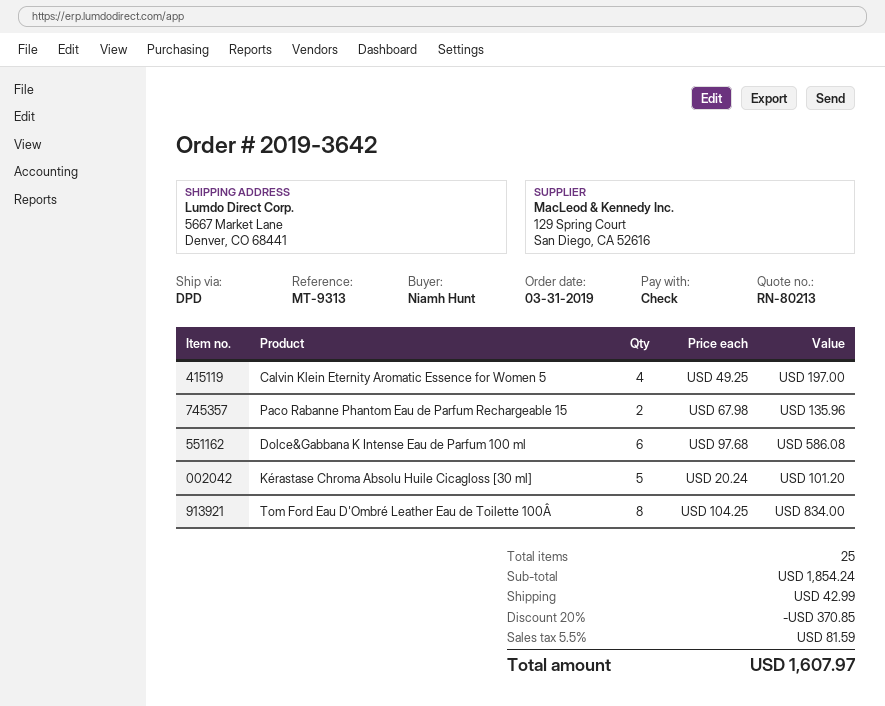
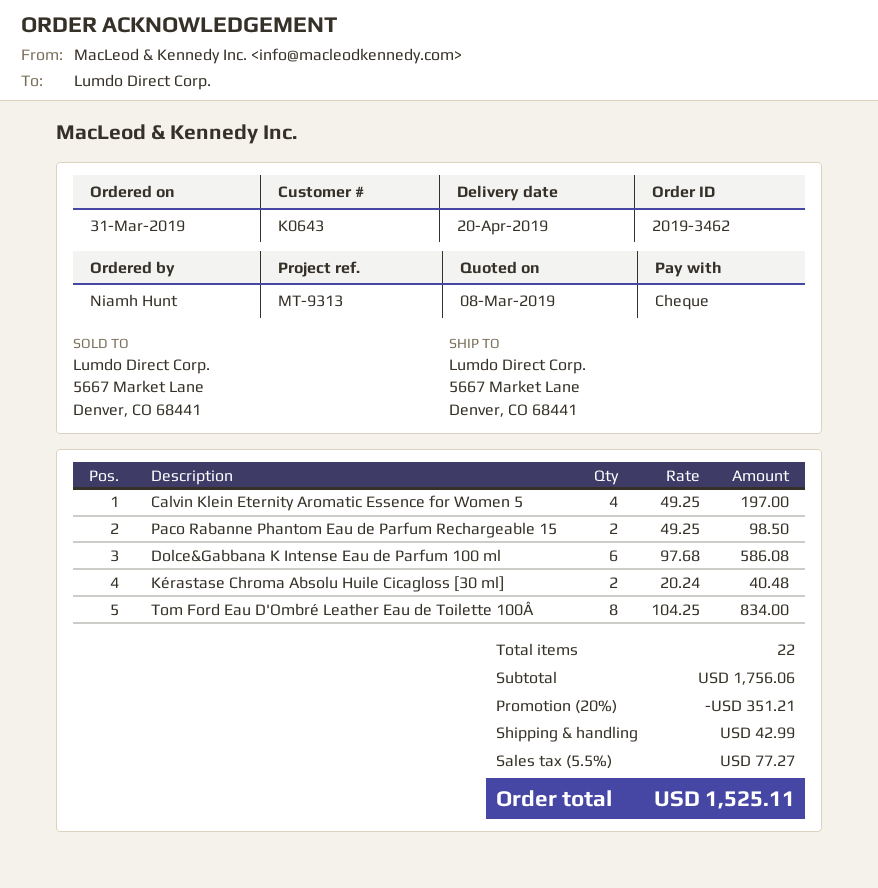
order number: 2019-3642 -> 2019-3462
Paco Rabanne Phantom Eau de Parfum Rechargeable 15: 2 x 67.98 = 135.96 -> 2 x 49.25 = 98.50
Kérastase Chroma Absolu Huile Cicagloss [30 ml]: 5 x 20.24 = 101.20 -> 2 x 20.24 = 40.48
total quantity: 25 -> 22
subtotal: 1854.24 -> 1756.06
discount: 20% = 370.85 -> 20% = 351.21
tax: 5.5% = 81.59 -> 5.5% = 77.27
total: 1607.97 -> 1525.11

